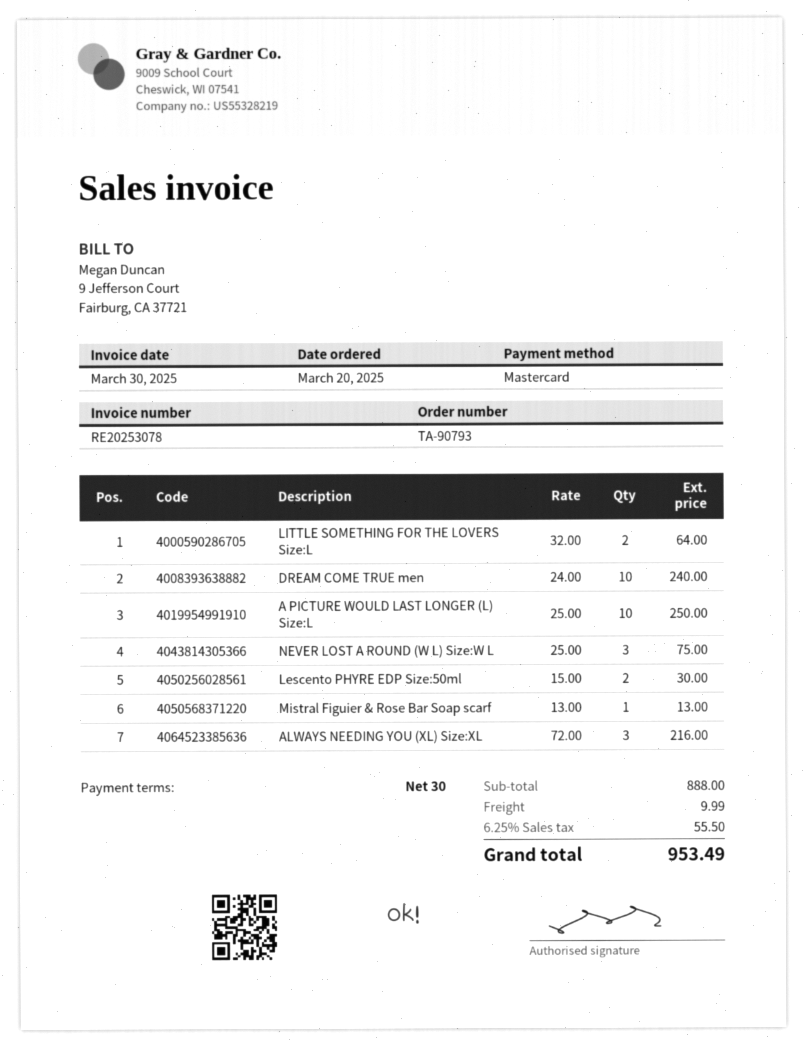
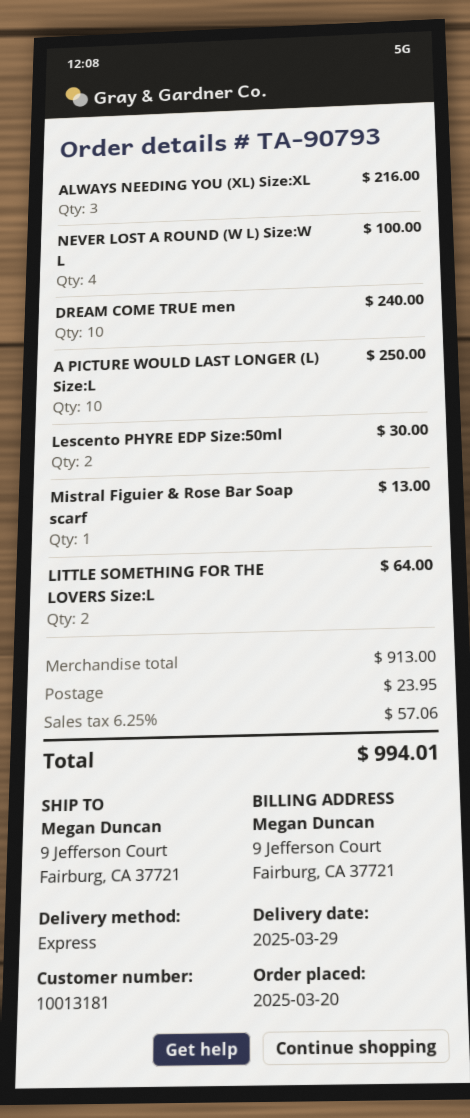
NEVER LOST A ROUND (W L) Size:W L: 3 for 75.00 -> 4 for 100.00
subtotal: 888.00 -> 913.00
shipping: 9.99 -> 23.95
tax: 6.25% = 55.50 -> 6.25% = 57.06
total: 953.49 -> 994.01

